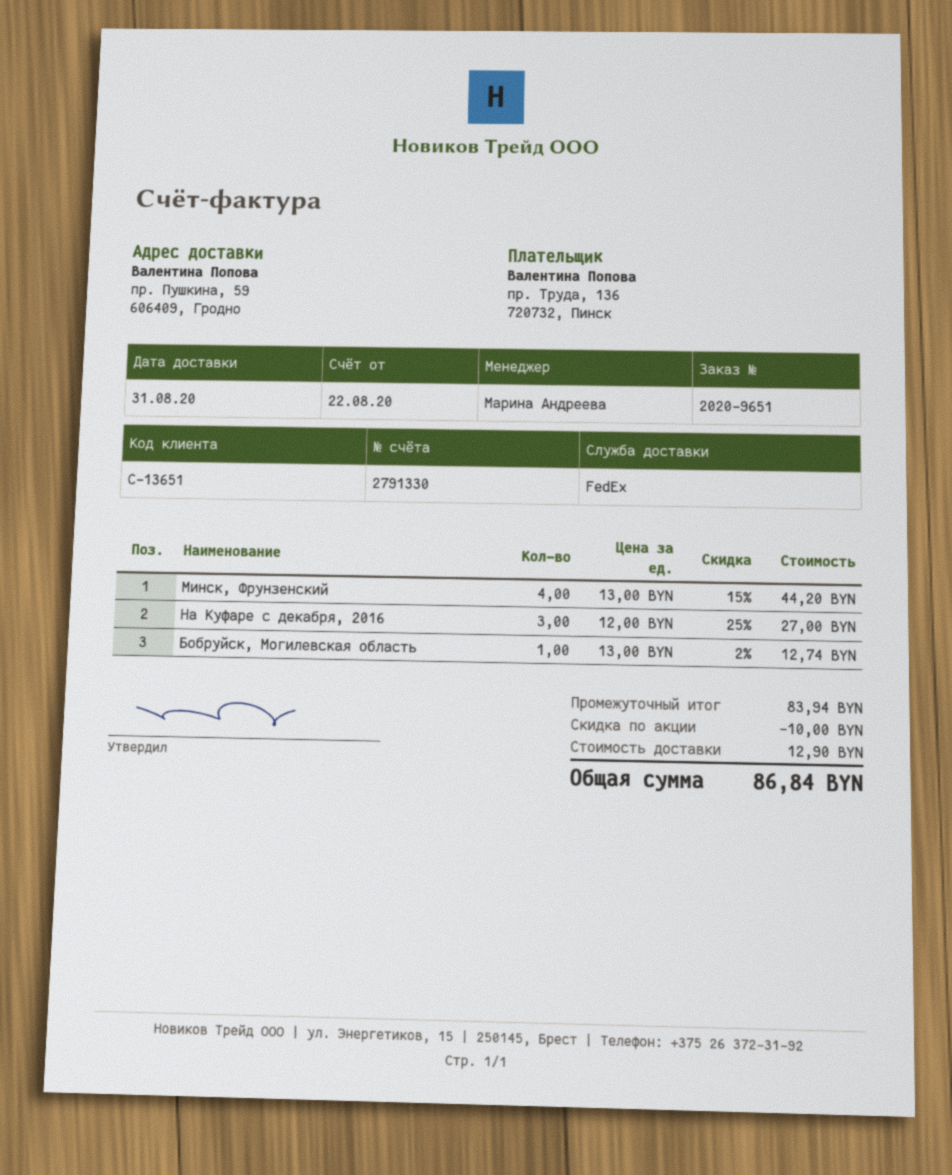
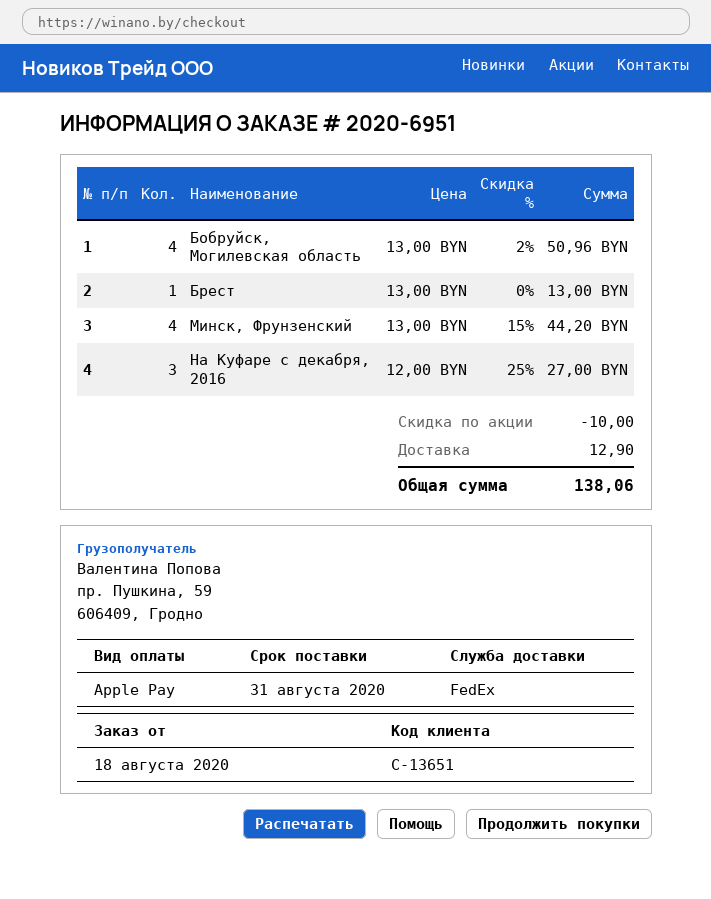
order number: 2020-9651 -> 2020-6951
Бобруйск, Могилевская область: 1 x 13.00 - 2% = 12.74 -> 4 x 13.00 - 2% = 50.96
Брест: none -> 1 x 13.00 = 13.00
total: 86.84 -> 138.06

